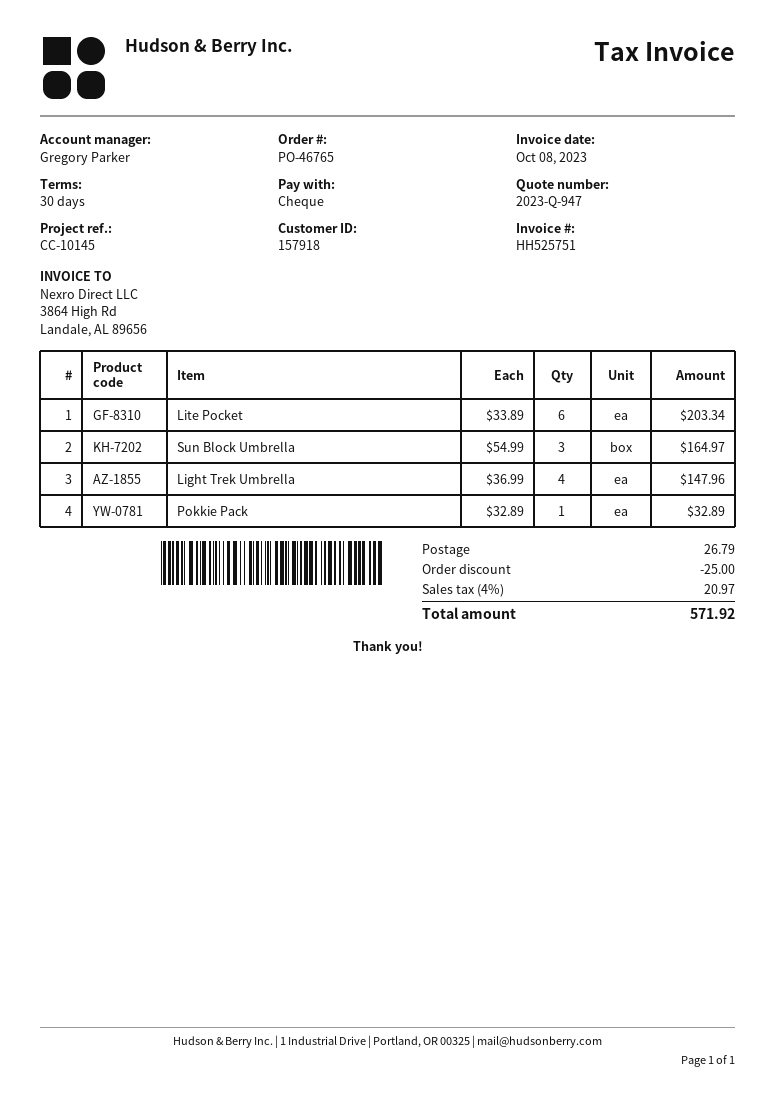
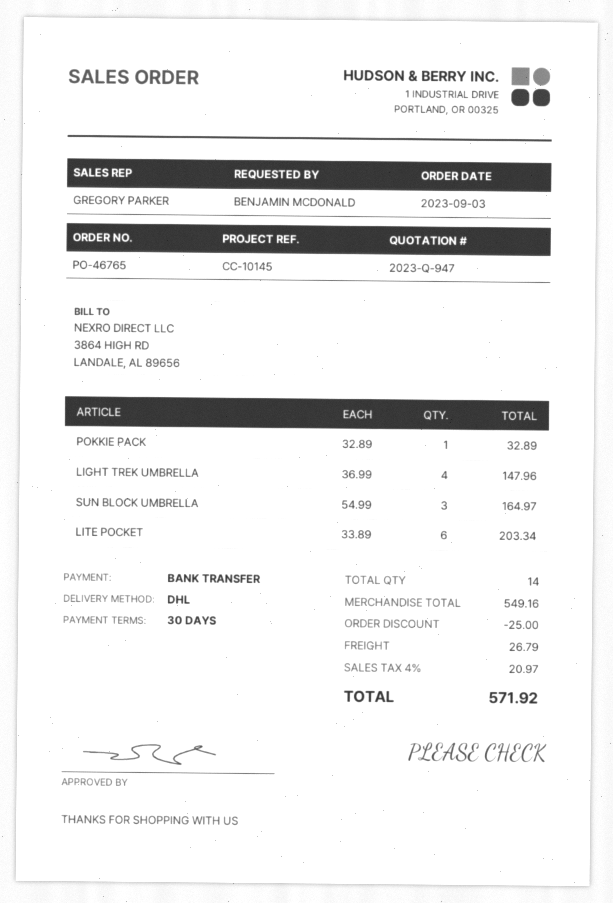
payment method: cheque -> bank transfer

